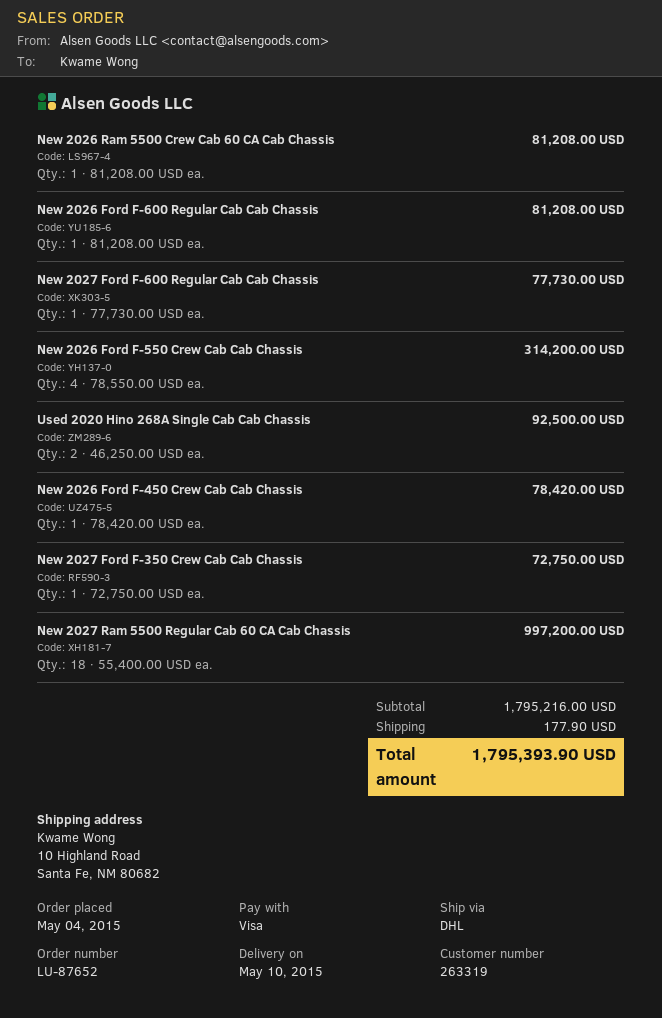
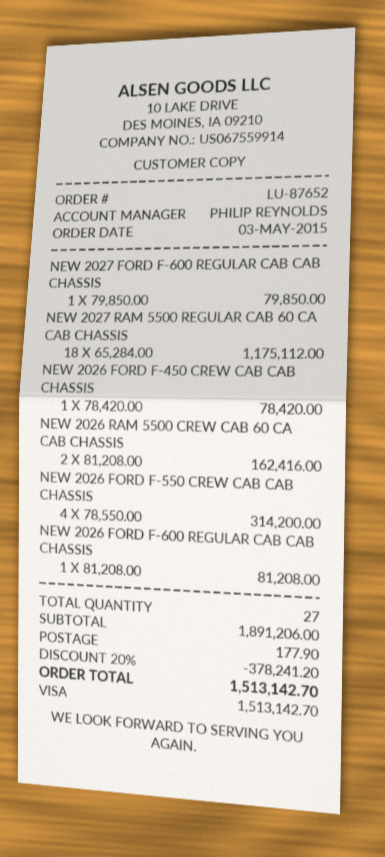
order date: 2015-05-04 -> 2015-05-03
New 2026 Ram 5500 Crew Cab 60 CA Cab Chassis: 1 x 81208.00 = 81208.00 -> 2 x 81208.00 = 162416.00
New 2027 Ford F-600 Regular Cab Cab Chassis: 1 x 77730.00 = 77730.00 -> 1 x 79850.00 = 79850.00
Used 2020 Hino 268A Single Cab Cab Chassis: 2 x 46250.00 = 92500.00 -> none
New 2027 Ford F-350 Crew Cab Cab Chassis: 1 x 72750.00 = 72750.00 -> none
New 2027 Ram 5500 Regular Cab 60 CA Cab Chassis: 18 x 55400.00 = 997200.00 -> 18 x 65284.00 = 1175112.00
subtotal: 1795216.00 -> 1891206.00
discount: none -> 20% = 378241.20
total: 1795393.90 -> 1513142.70

